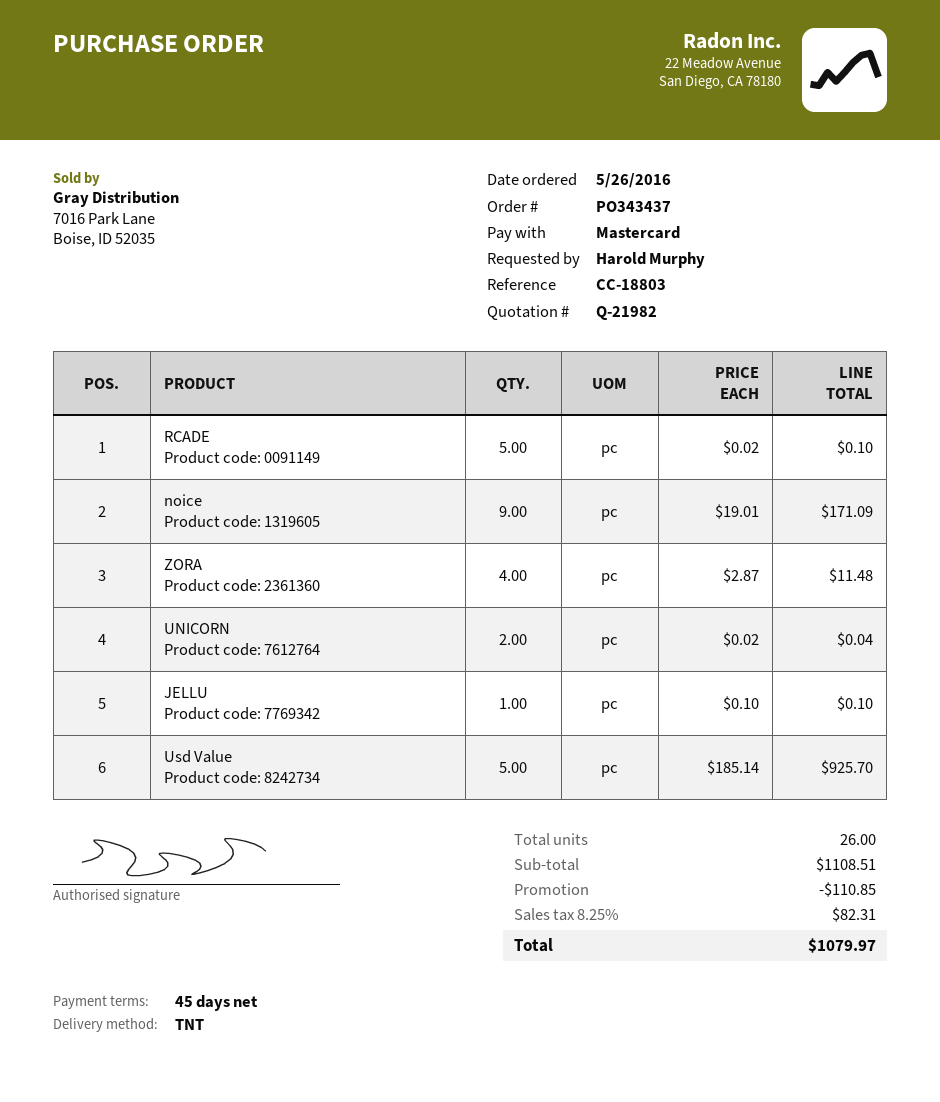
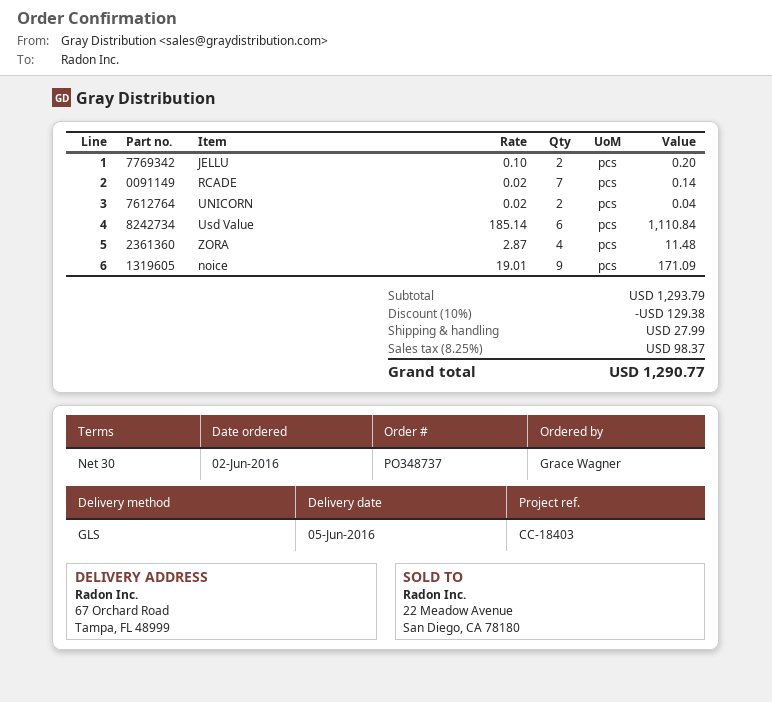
order number: PO343437 -> PO348737
order date: 2016-05-26 -> 2016-06-02
payment terms: 45 days -> 30 days
reference: CC-18803 -> CC-18403
ordered by: Harold Murphy -> Grace Wagner
shipping method: TNT -> GLS
RCADE: 5 x 0.02 = 0.10 -> 7 x 0.02 = 0.14
JELLU: 1 x 0.10 = 0.10 -> 2 x 0.10 = 0.20
Usd Value: 5 x 185.14 = 925.70 -> 6 x 185.14 = 1110.84
subtotal: 1108.51 -> 1293.79
discount: 110.85 -> 129.38
shipping: none -> 27.99
tax: 8.25% = 82.31 -> 8.25% = 98.37
total: 1079.97 -> 1290.77

